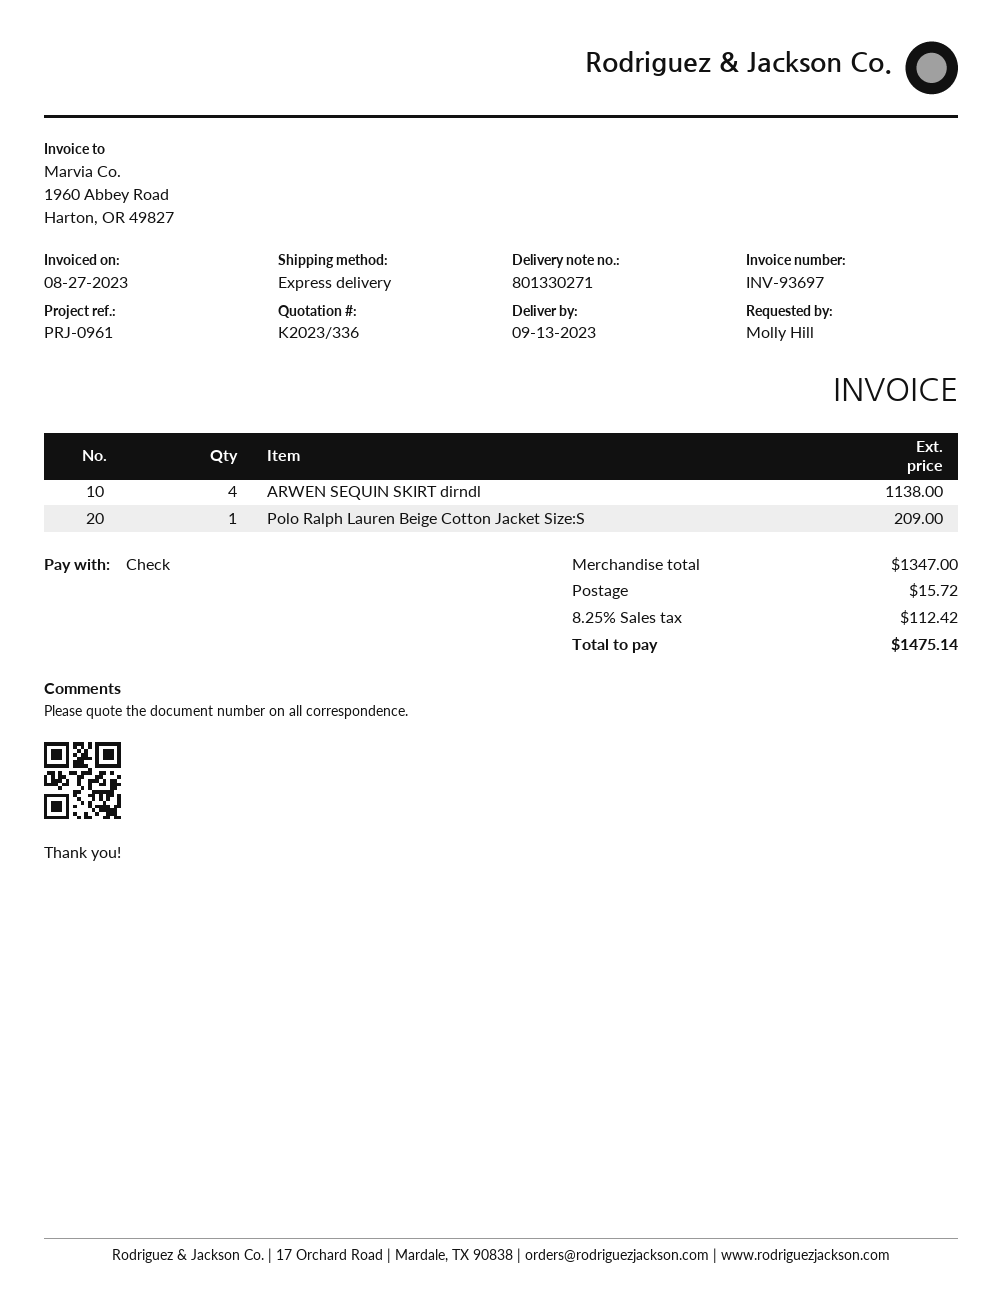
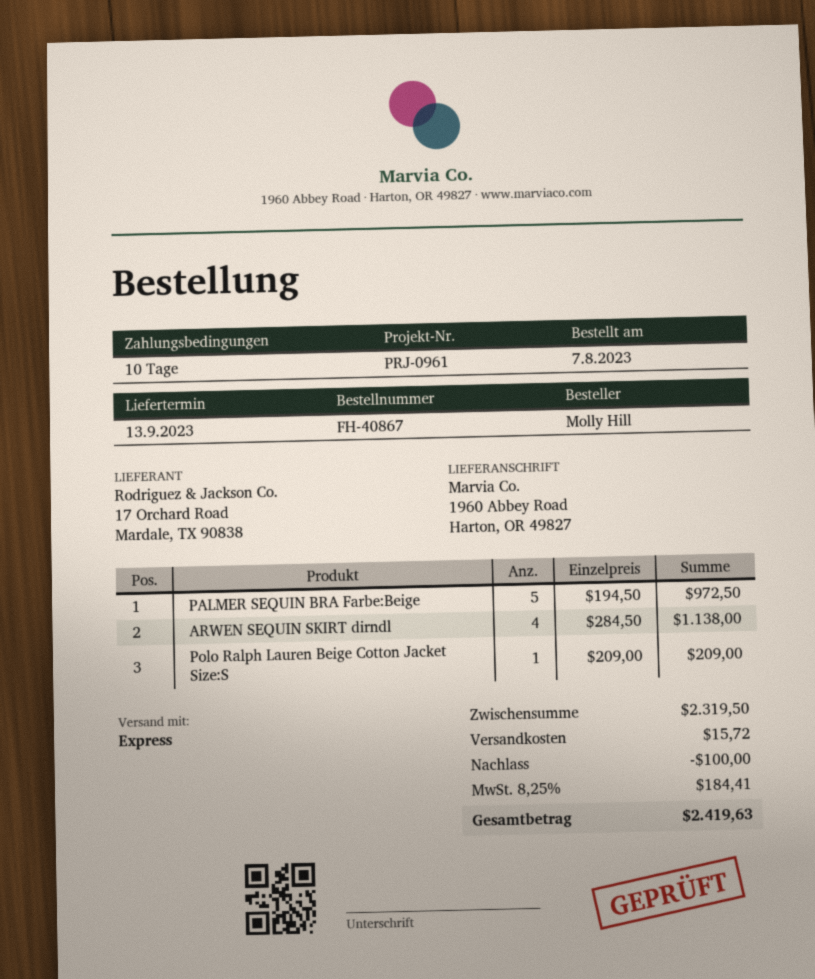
PALMER SEQUIN BRA Farbe:Beige: none -> 5 for 972.50
subtotal: 1347.00 -> 2319.50
discount: none -> 100.00
tax: 8.25% = 112.42 -> 8.25% = 184.41
total: 1475.14 -> 2419.63

